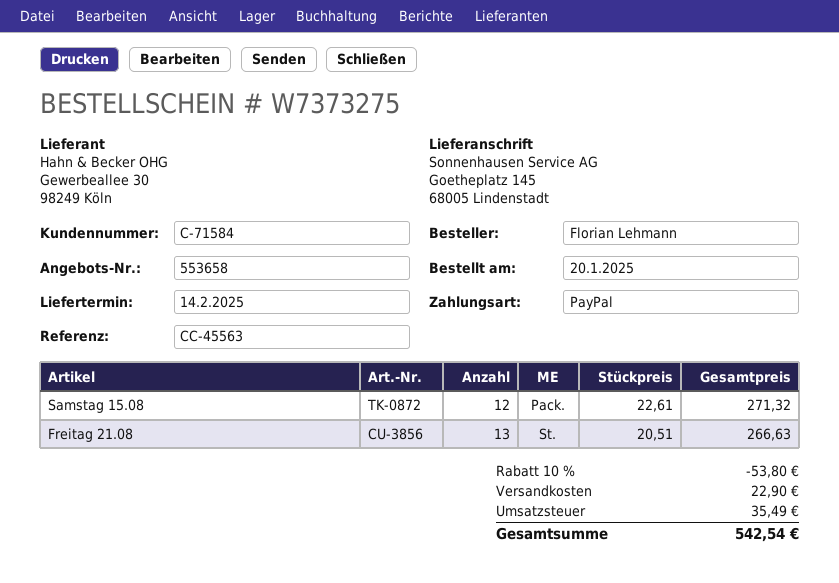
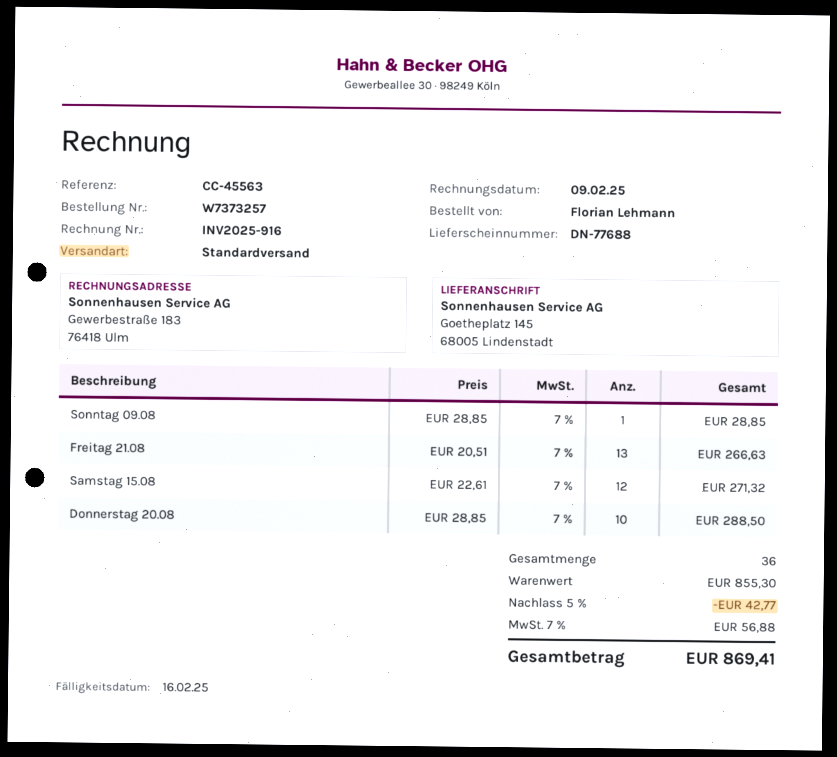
order number: W7373275 -> W7373257
Sonntag 09.08: none -> 1 x 28.85 = 28.85
Donnerstag 20.08: none -> 10 x 28.85 = 288.50
discount: 10% = 53.80 -> 5% = 42.77
shipping: 22.90 -> none
tax: 35.49 -> 56.88
total: 542.54 -> 869.41

